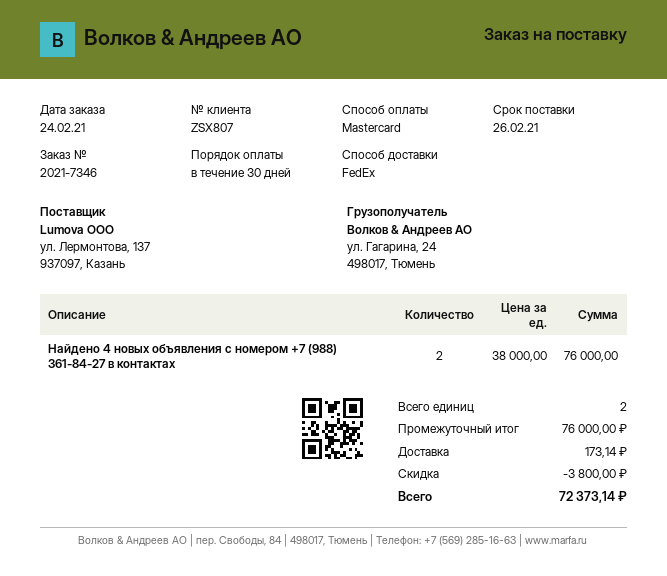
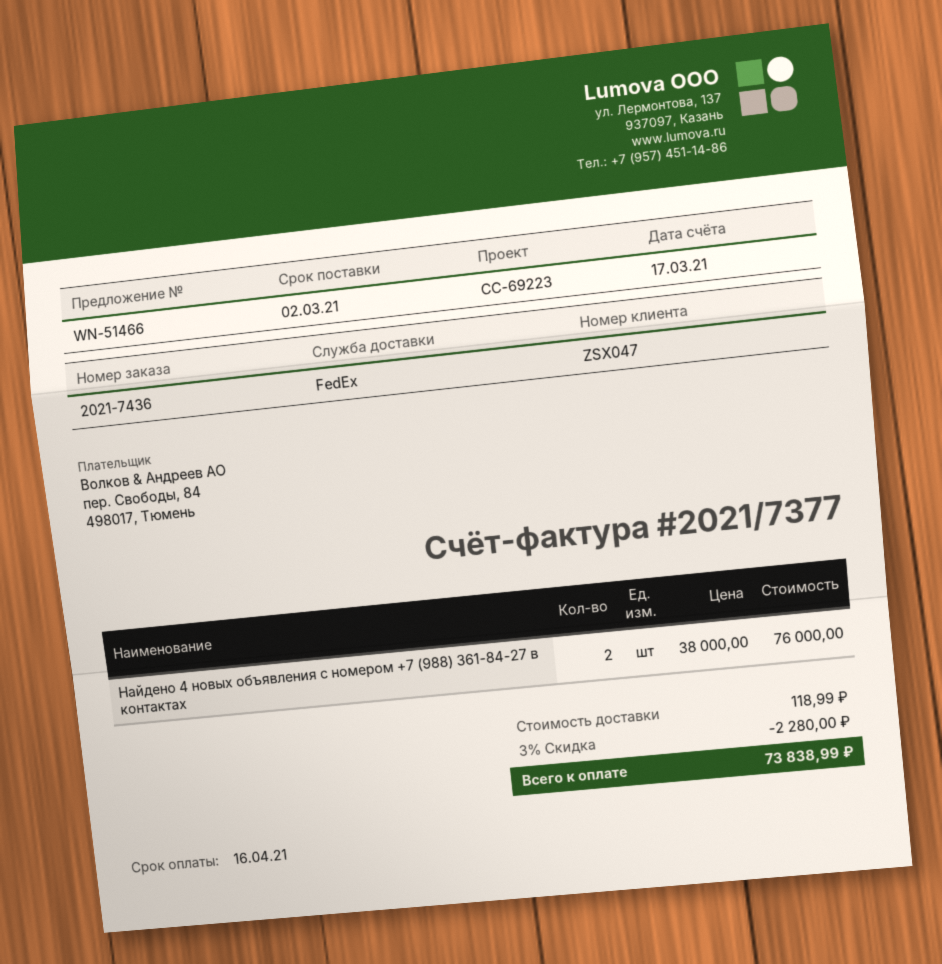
order number: 2021-7346 -> 2021-7436
delivery date: 2021-02-26 -> 2021-03-02
customer number: ZSX807 -> ZSX047
discount: 3800.00 -> 2280.00
shipping: 173.14 -> 118.99
total: 72373.14 -> 73838.99

